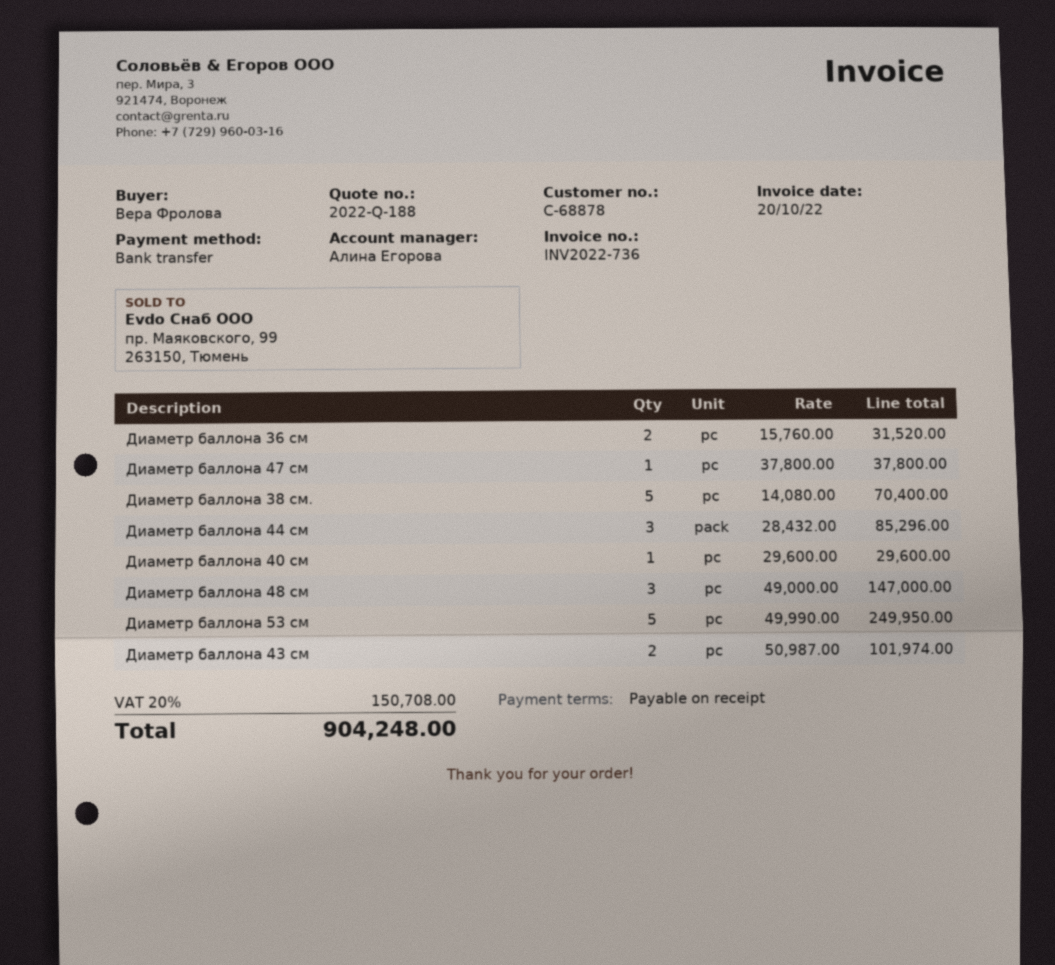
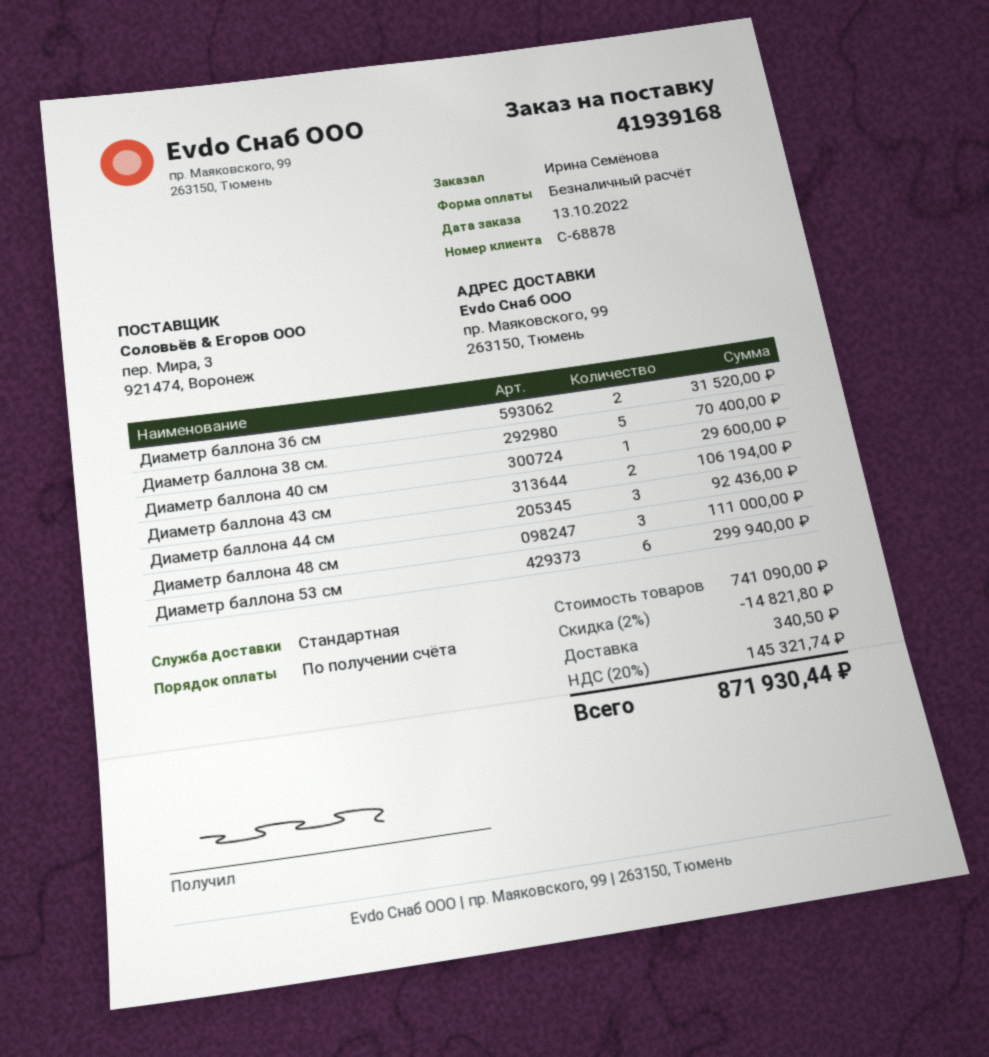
ordered by: Вера Фролова -> Ирина Семёнова
Диаметр баллона 47 см: 1 for 37800.00 -> none
Диаметр баллона 44 см: 3 for 85296.00 -> 3 for 92436.00
Диаметр баллона 48 см: 3 for 147000.00 -> 3 for 111000.00
Диаметр баллона 53 см: 5 for 249950.00 -> 6 for 299940.00
Диаметр баллона 43 см: 2 for 101974.00 -> 2 for 106194.00
discount: none -> 2% = 14821.80
shipping: none -> 340.50
tax: 20% = 150708.00 -> 20% = 145321.74
total: 904248.00 -> 871930.44

